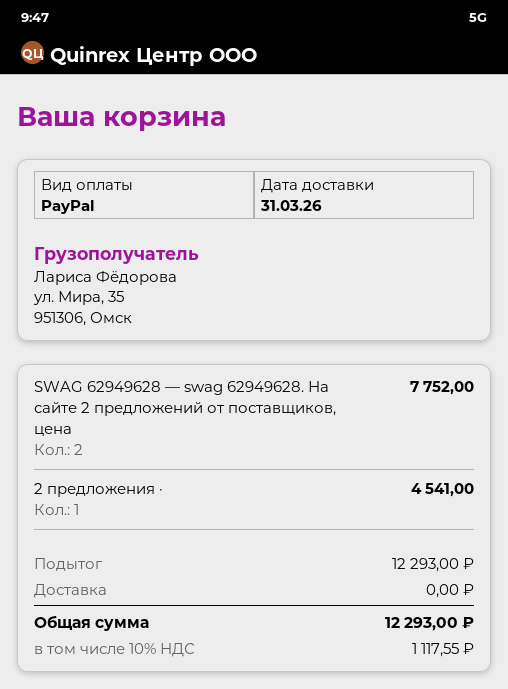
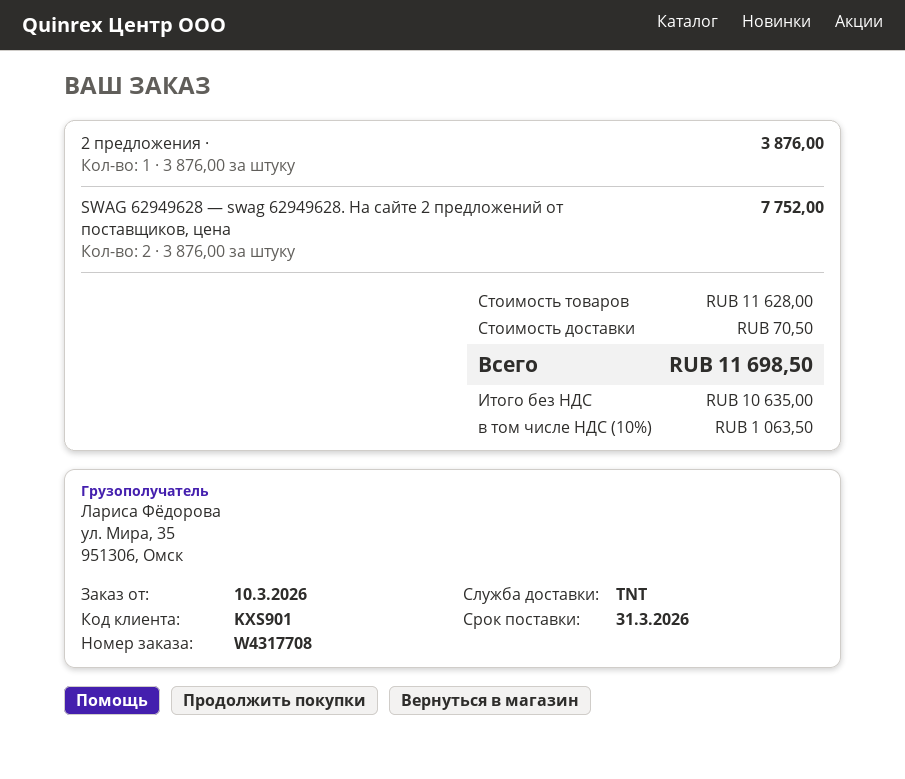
2 предложения ·: 1 for 4541.00 -> 1 for 3876.00
subtotal: 12293.00 -> 11628.00
shipping: 0.00 -> 70.50
tax: 10% = 1117.55 -> 10% = 1063.50
total: 12293.00 -> 11698.50

